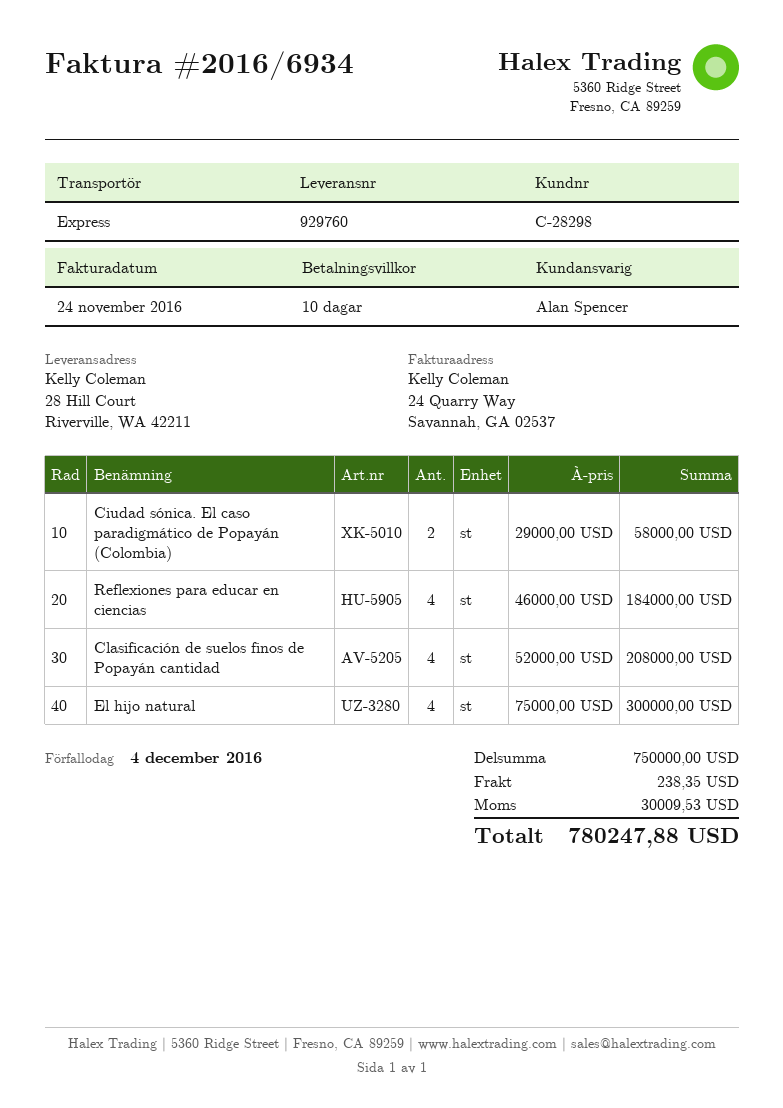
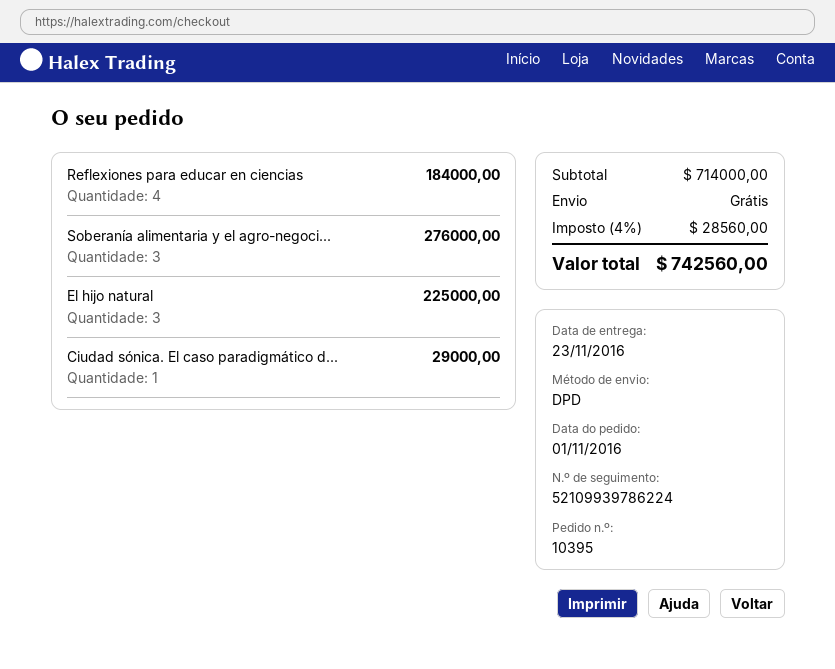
shipping method: express -> DPD
Ciudad sónica. El caso paradigmático de Popayán (Colombia): 2 for 58000.00 -> 1 for 29000.00
Clasificación de suelos finos de Popayán cantidad: 4 for 208000.00 -> none
El hijo natural: 4 for 300000.00 -> 3 for 225000.00
Soberanía alimentaria y el agro-negoci...: none -> 3 for 276000.00
subtotal: 750000.00 -> 714000.00
shipping: 238.35 -> 0.00
tax: 30009.53 -> 28560.00
total: 780247.88 -> 742560.00

